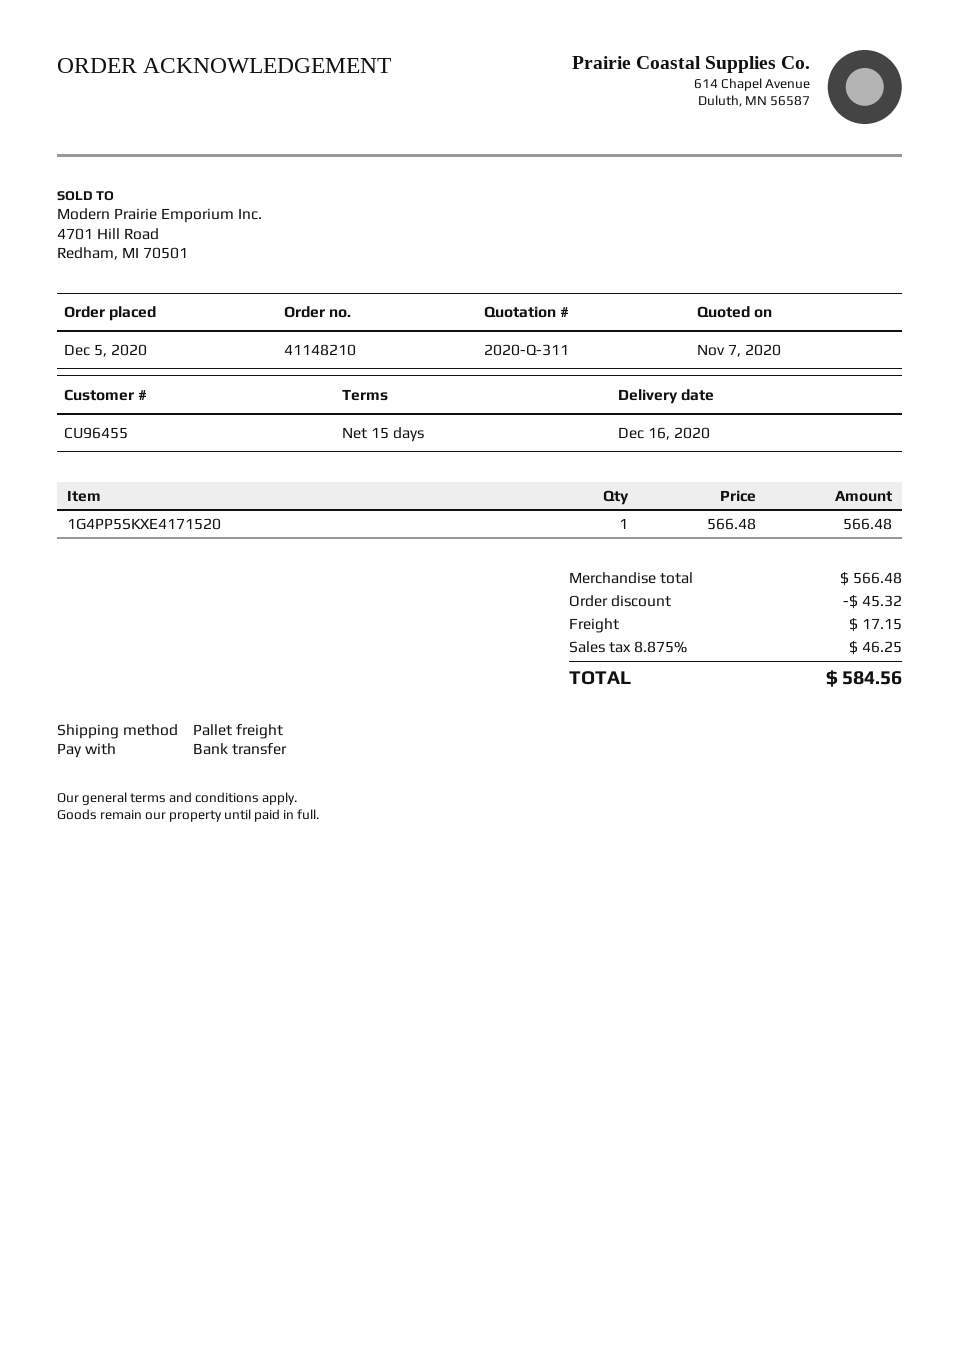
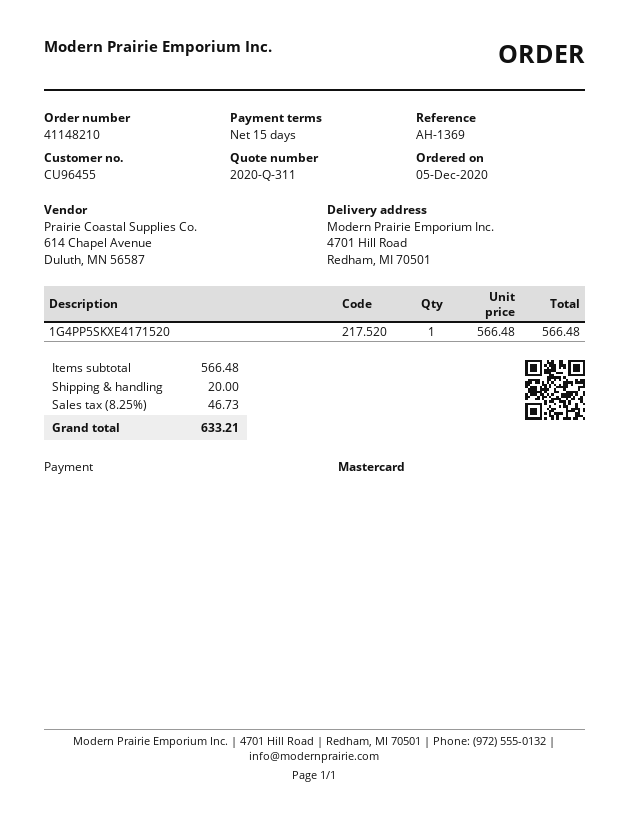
payment method: bank transfer -> Mastercard
discount: 45.32 -> none
shipping: 17.15 -> 20.00
tax: 8.875% = 46.25 -> 8.25% = 46.73
total: 584.56 -> 633.21

